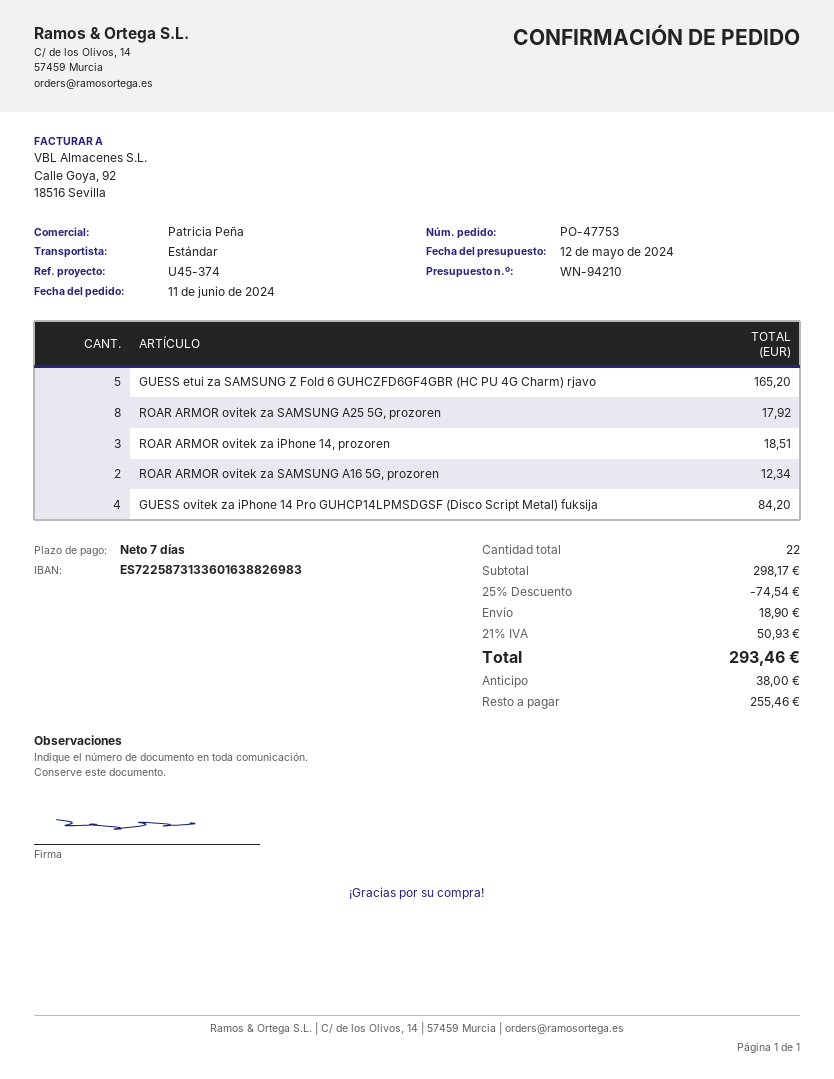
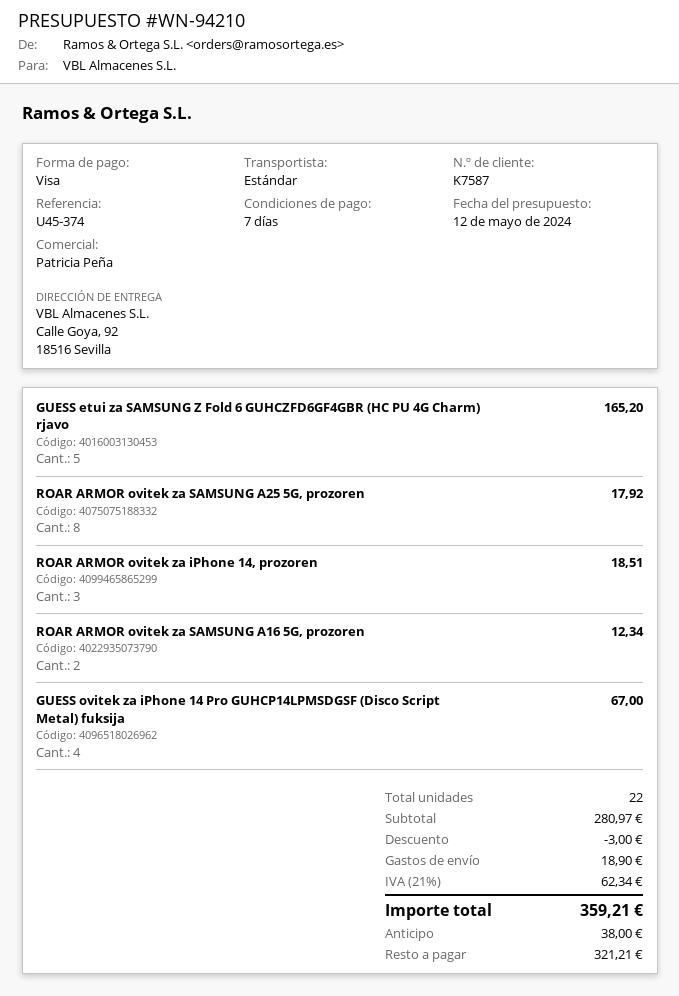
GUESS ovitek za iPhone 14 Pro GUHCP14LPMSDGSF (Disco Script Metal) fuksija: 4 for 84.20 -> 4 for 67.00
subtotal: 298.17 -> 280.97
discount: 74.54 -> 3.00
tax: 21% = 50.93 -> 21% = 62.34
total: 293.46 -> 359.21
balance: 255.46 -> 321.21

